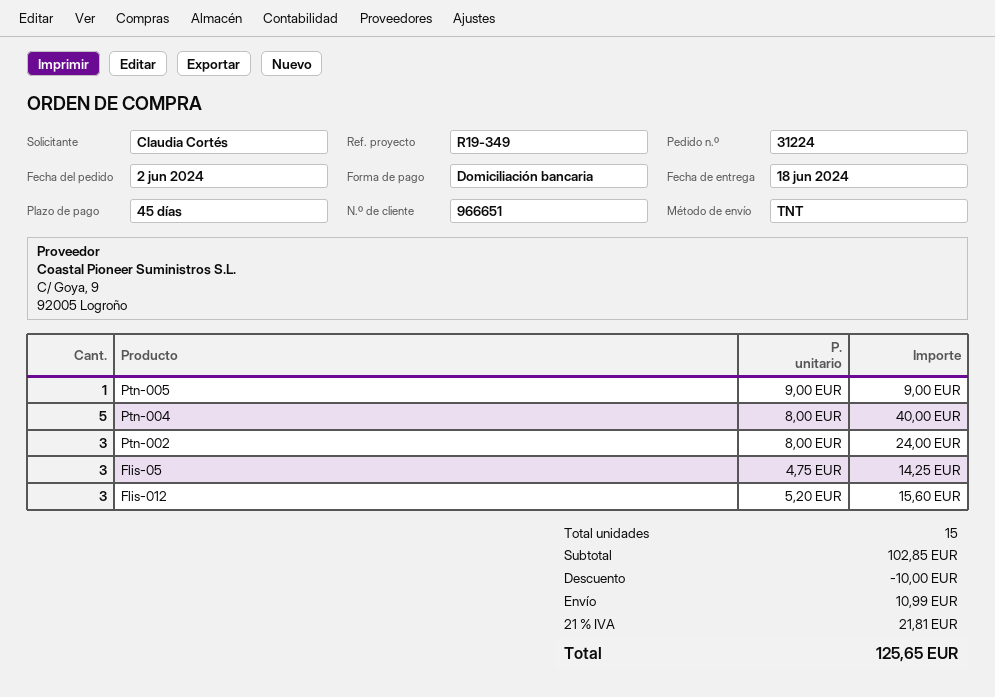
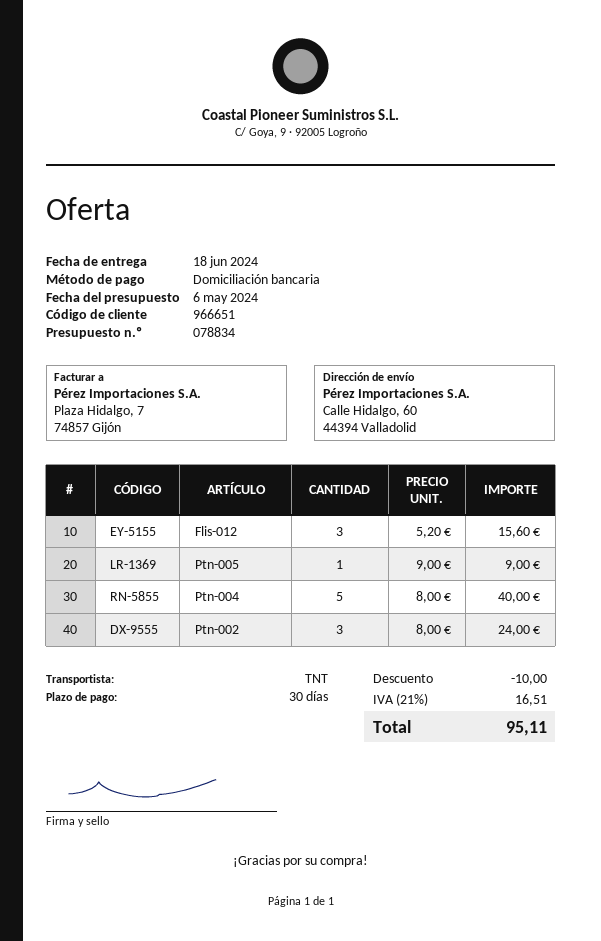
payment terms: 45 days -> 30 days
Flis-05: 3 x 4.75 = 14.25 -> none
shipping: 10.99 -> none
tax: 21% = 21.81 -> 21% = 16.51
total: 125.65 -> 95.11

